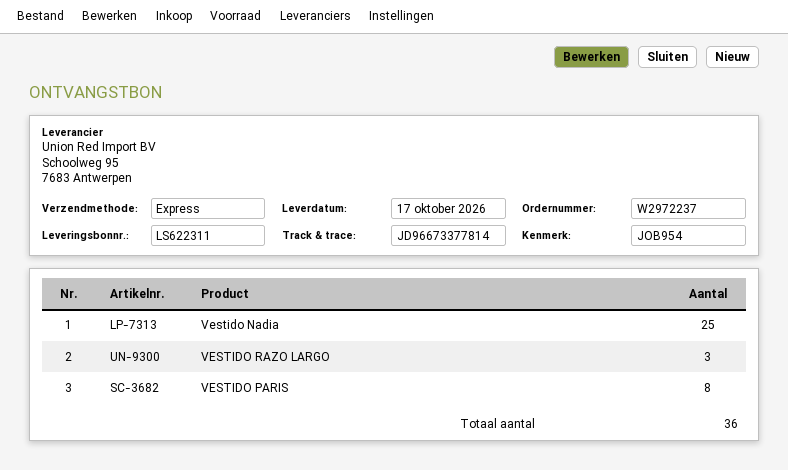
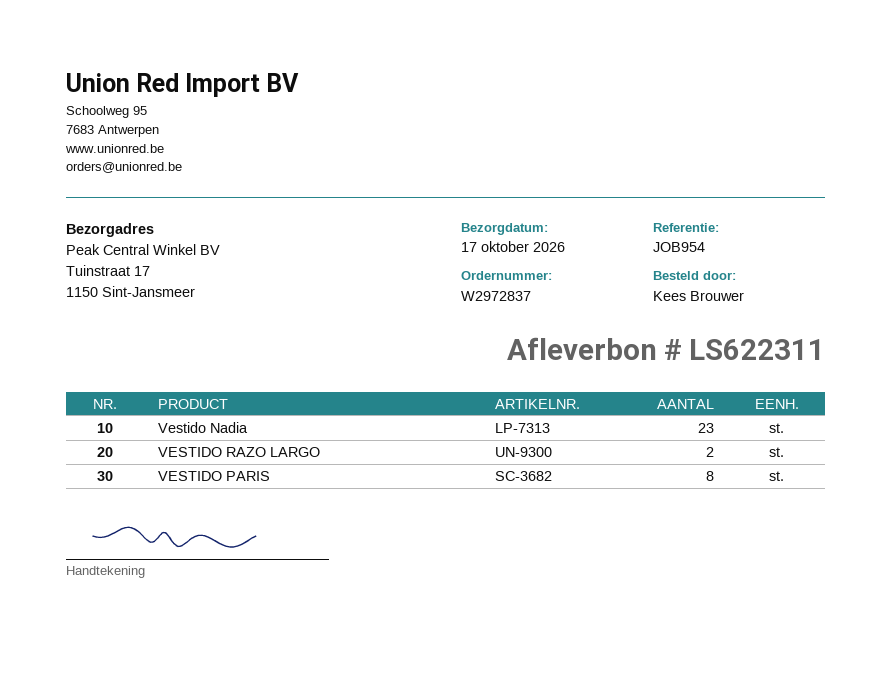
order number: W2972237 -> W2972837
Vestido Nadia: 25 -> 23
VESTIDO RAZO LARGO: 3 -> 2

